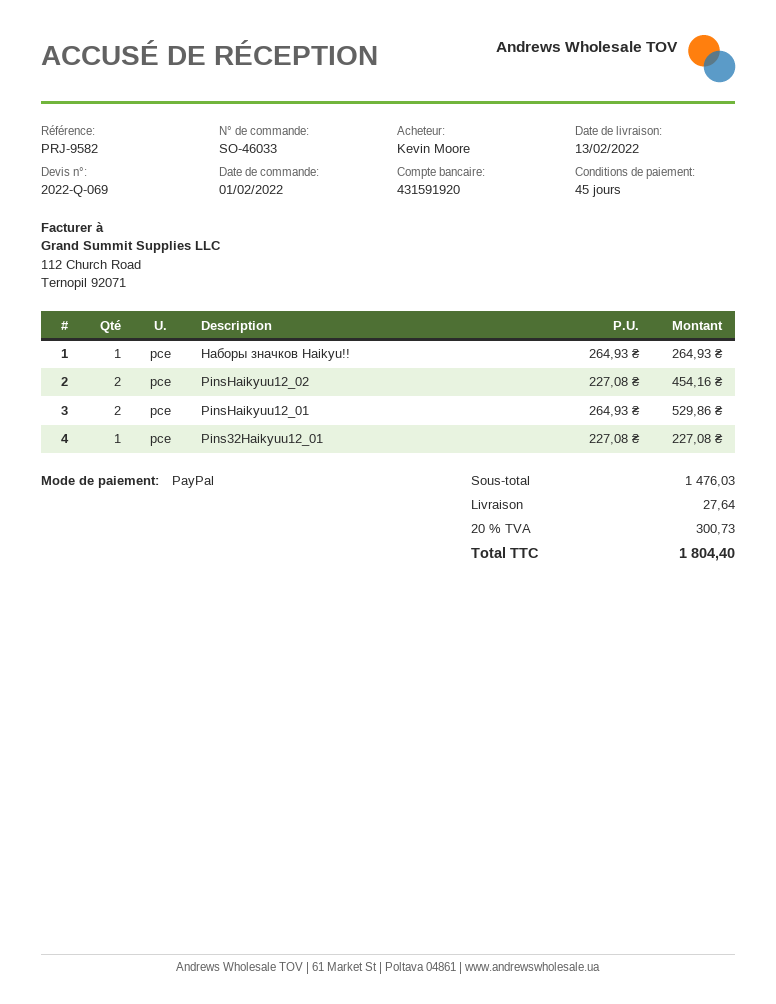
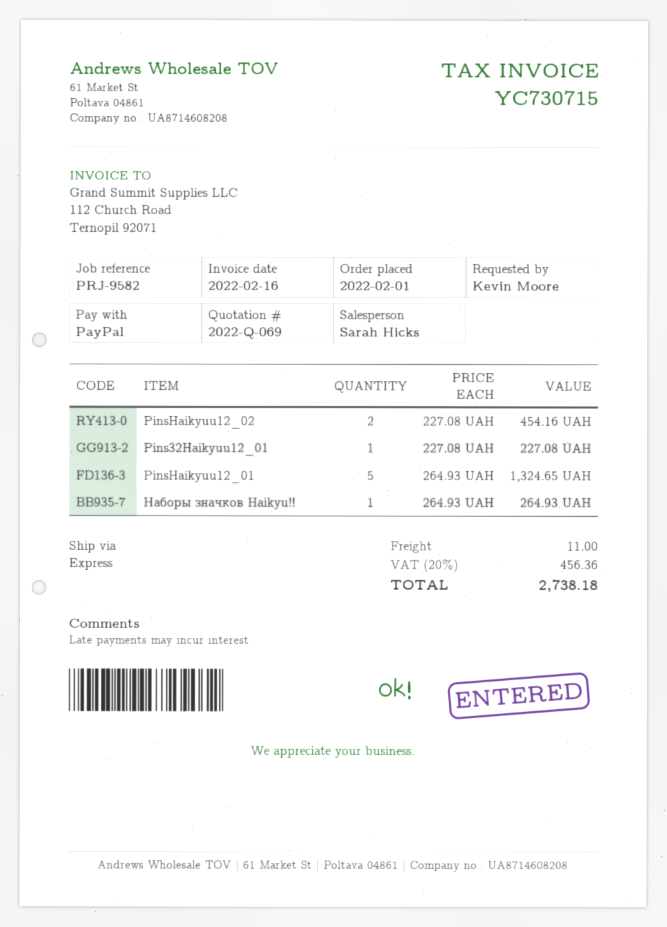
PinsHaikyuu12_01: 2 x 264.93 = 529.86 -> 5 x 264.93 = 1324.65
shipping: 27.64 -> 11.00
tax: 20% = 300.73 -> 20% = 456.36
total: 1804.40 -> 2738.18

